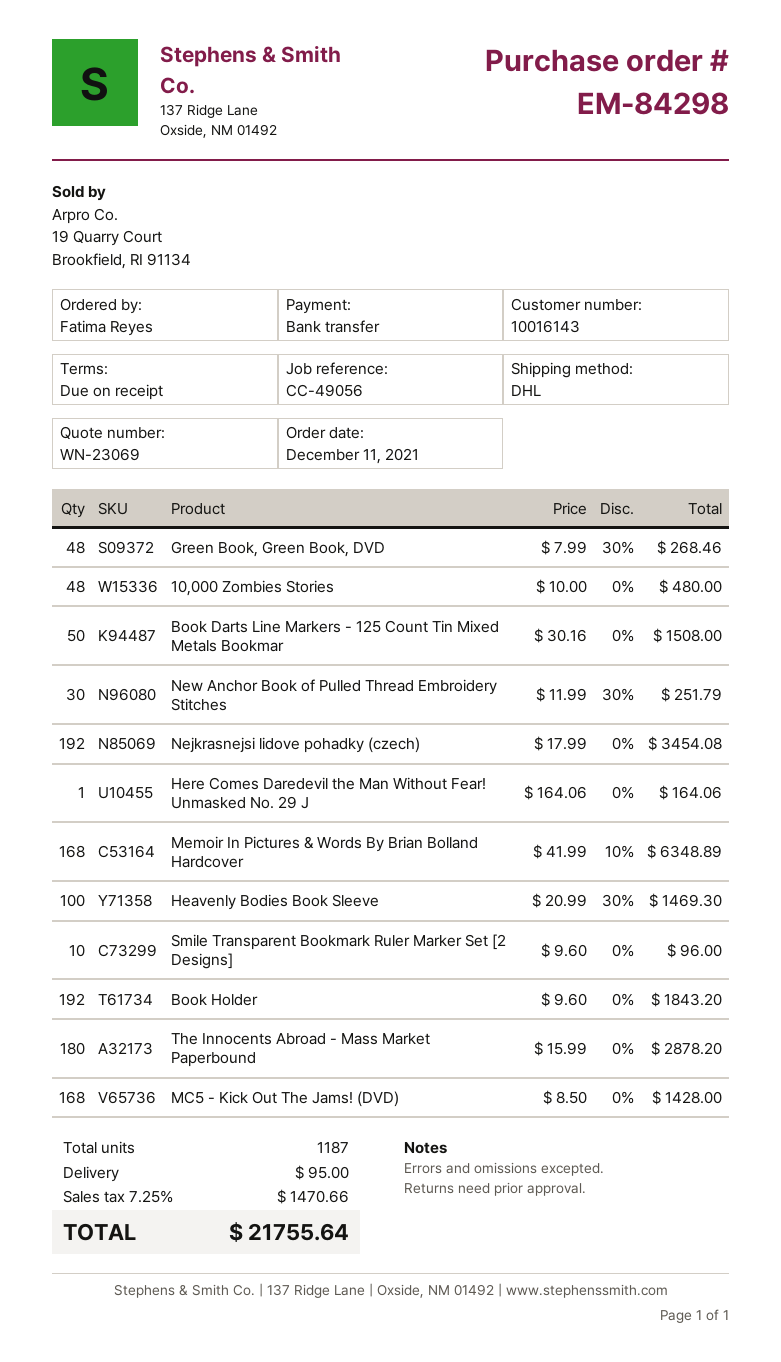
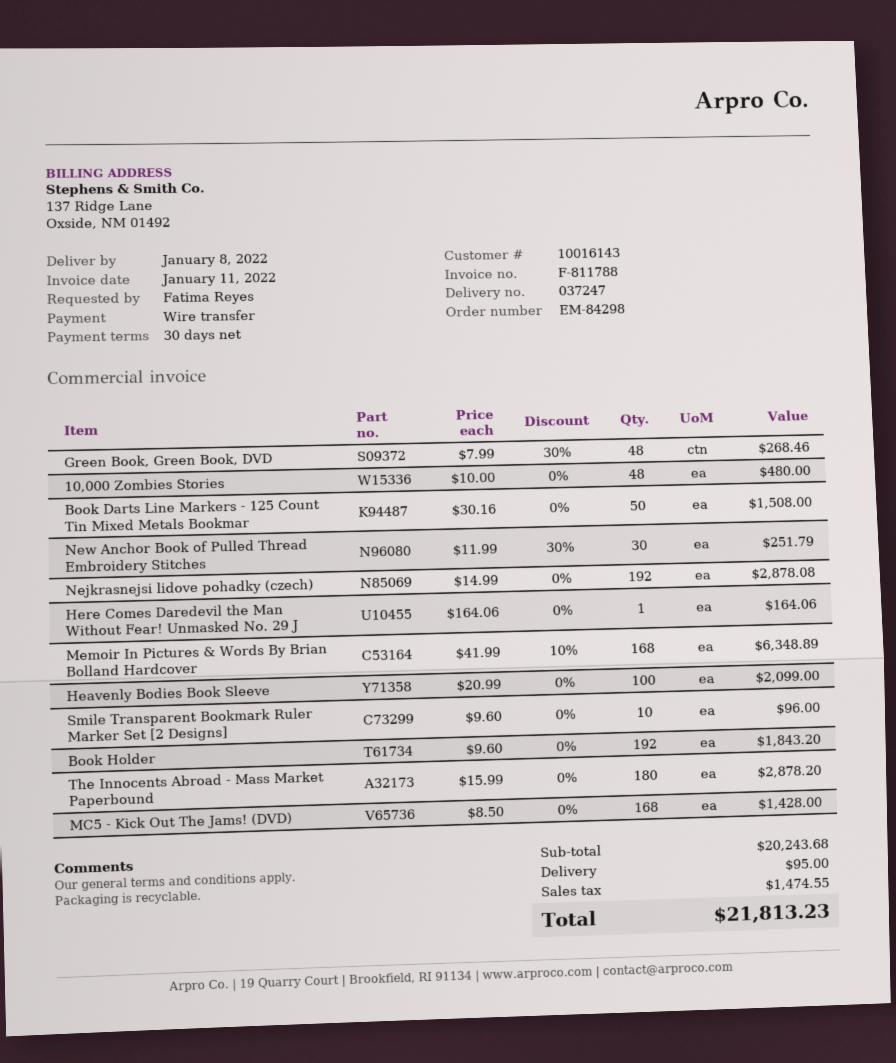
payment terms: on receipt -> 30 days
Nejkrasnejsi lidove pohadky (czech): 192 x 17.99 = 3454.08 -> 192 x 14.99 = 2878.08
Heavenly Bodies Book Sleeve: 100 x 20.99 - 30% = 1469.30 -> 100 x 20.99 = 2099.00
tax: 1470.66 -> 1474.55
total: 21755.64 -> 21813.23

